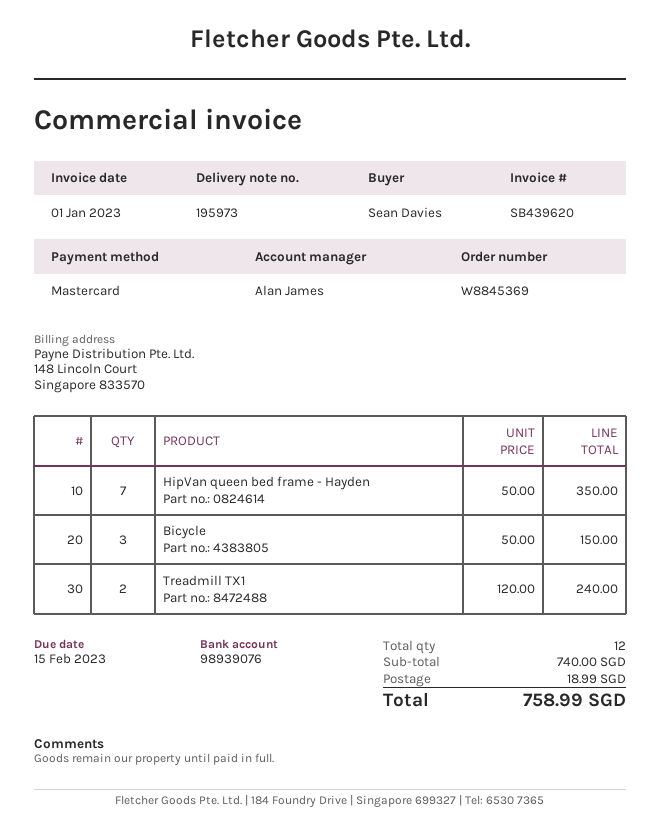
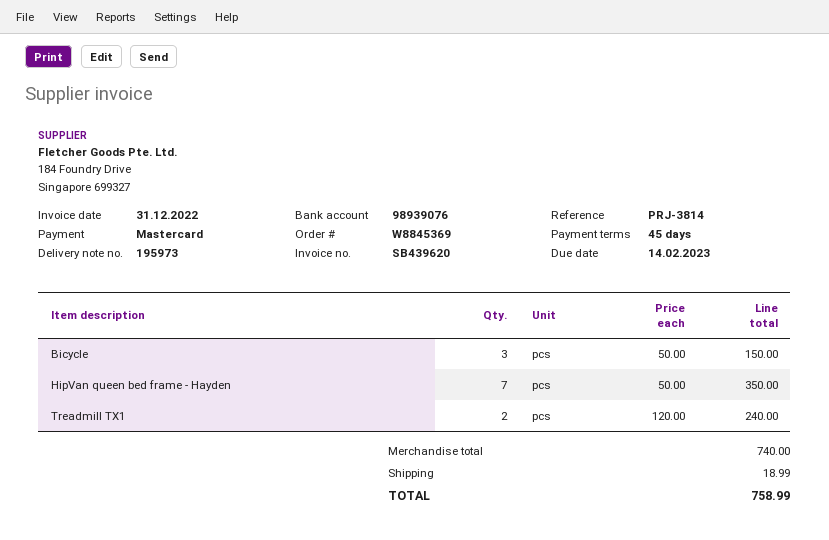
invoice date: 2023-01-01 -> 2022-12-31
due date: 2023-02-15 -> 2023-02-14

